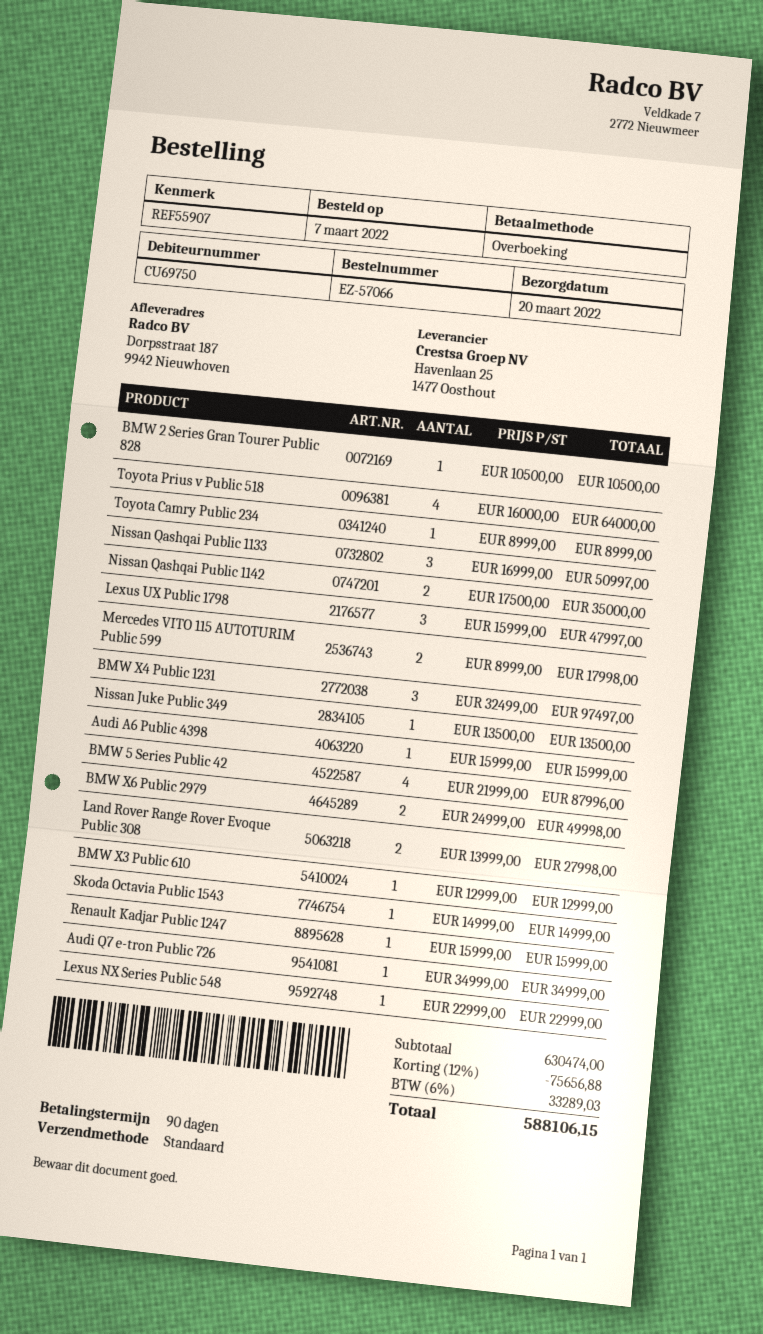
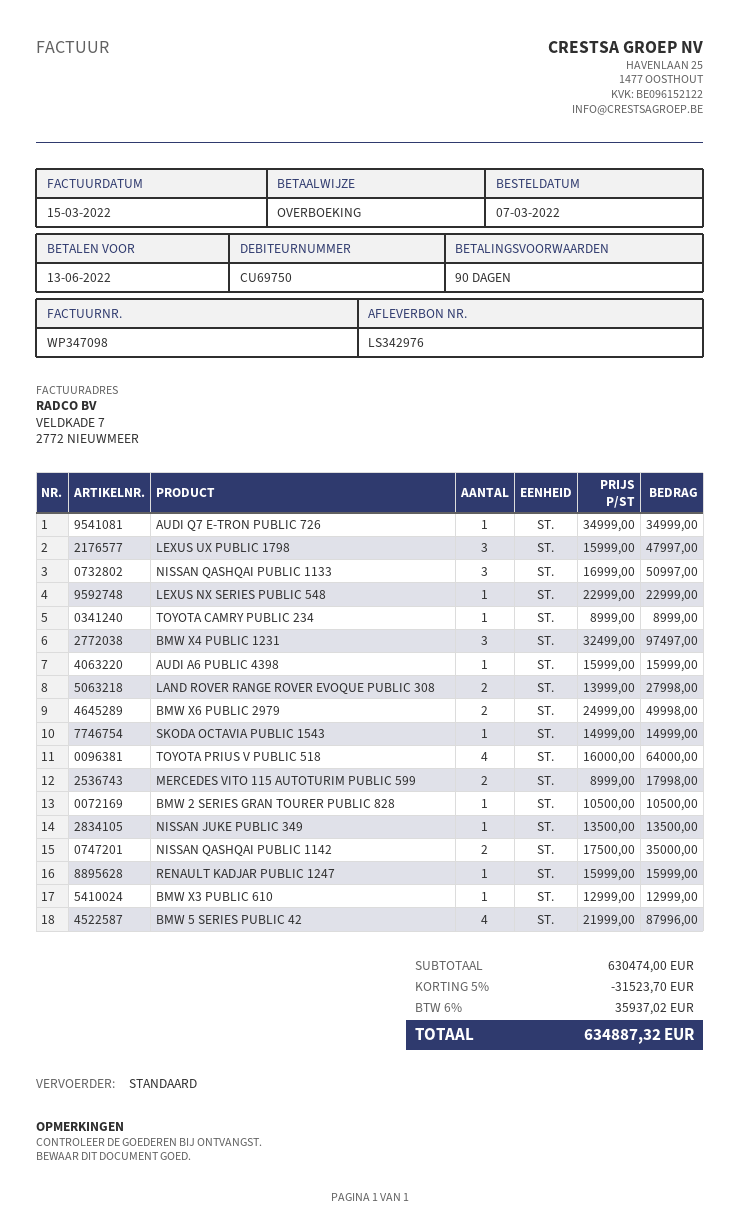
discount: 12% = 75656.88 -> 5% = 31523.70
tax: 6% = 33289.03 -> 6% = 35937.02
total: 588106.15 -> 634887.32

